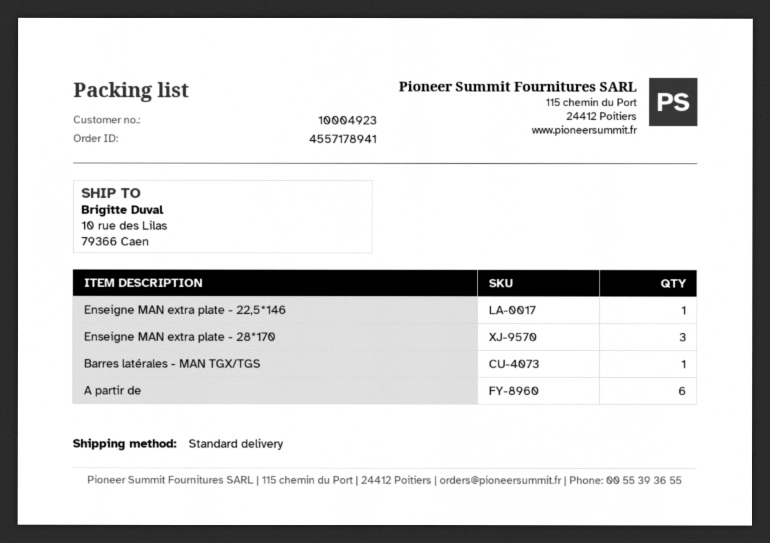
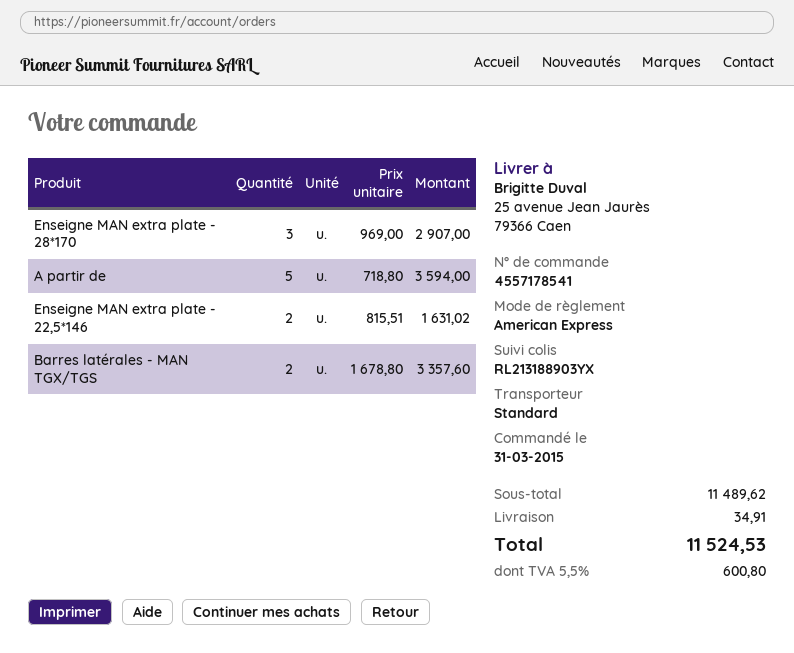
order number: 4557178941 -> 4557178541
ship to: 10 rue des Lilas, 79366 Caen -> 25 avenue Jean Jaurès, 79366 Caen
Enseigne MAN extra plate - 22,5*146: 1 -> 2
Barres latérales - MAN TGX/TGS: 1 -> 2
A partir de: 6 -> 5

